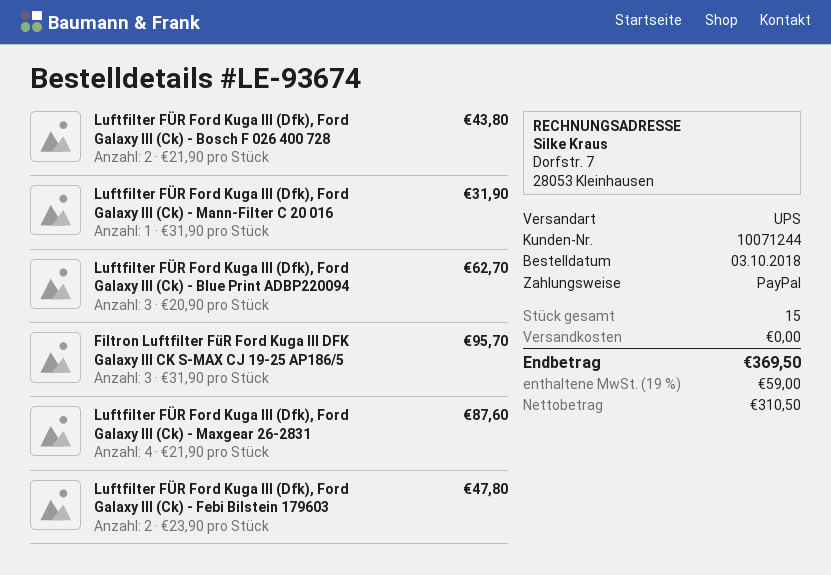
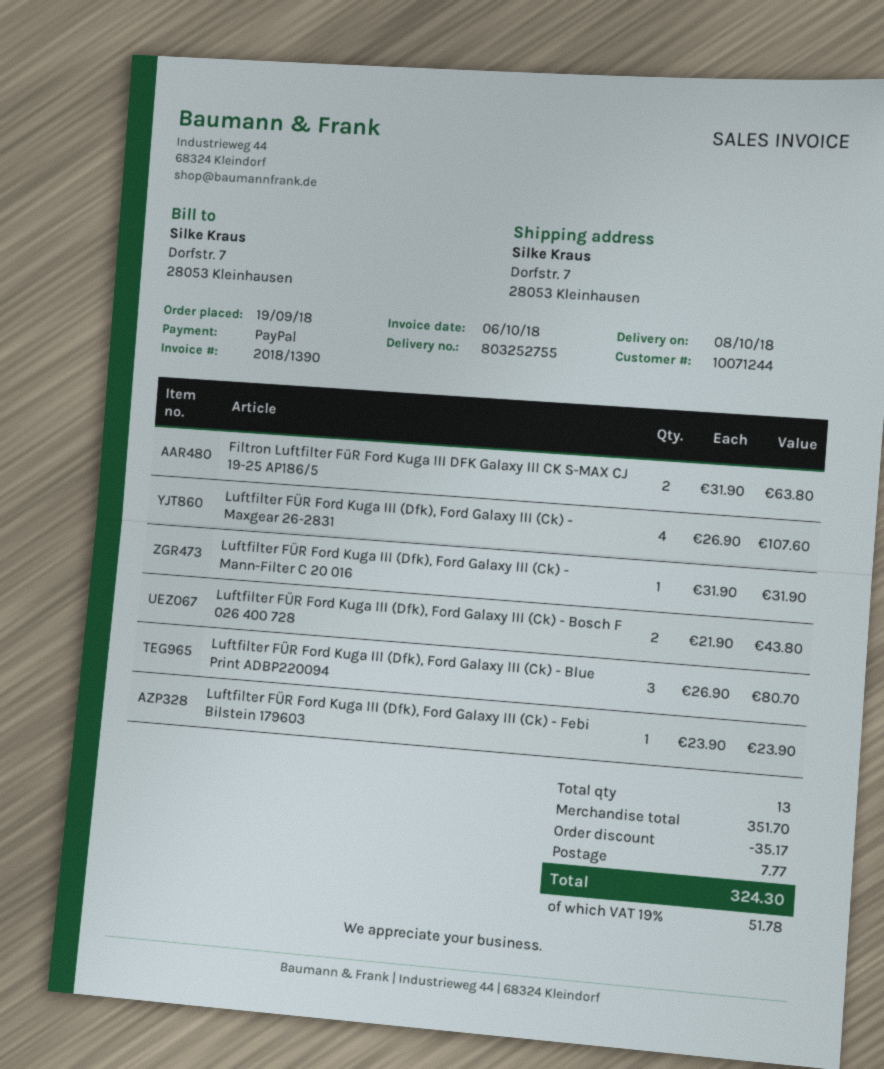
order date: 2018-10-03 -> 2018-09-19
Luftfilter FÜR Ford Kuga III (Dfk), Ford Galaxy III (Ck) - Blue Print ADBP220094: 3 x 20.90 = 62.70 -> 3 x 26.90 = 80.70
Filtron Luftfilter FüR Ford Kuga III DFK Galaxy III CK S-MAX CJ 19-25 AP186/5: 3 x 31.90 = 95.70 -> 2 x 31.90 = 63.80
Luftfilter FÜR Ford Kuga III (Dfk), Ford Galaxy III (Ck) - Maxgear 26-2831: 4 x 21.90 = 87.60 -> 4 x 26.90 = 107.60
Luftfilter FÜR Ford Kuga III (Dfk), Ford Galaxy III (Ck) - Febi Bilstein 179603: 2 x 23.90 = 47.80 -> 1 x 23.90 = 23.90
total quantity: 15 -> 13
discount: none -> 35.17
shipping: 0.00 -> 7.77
tax: 19% = 59.00 -> 19% = 51.78
total: 369.50 -> 324.30

